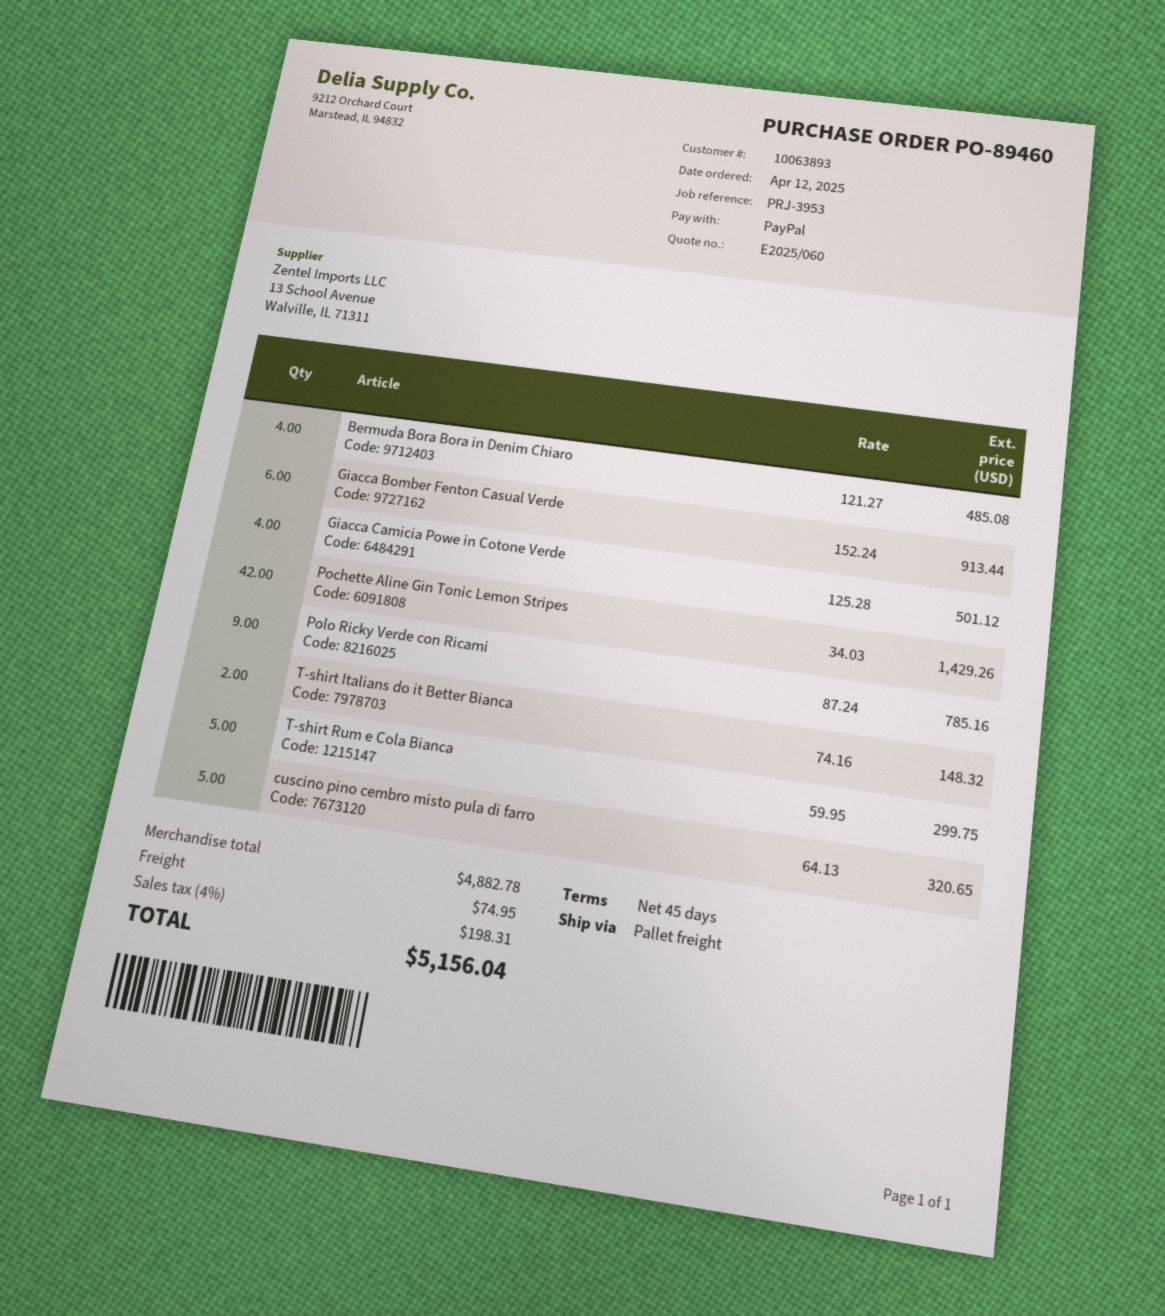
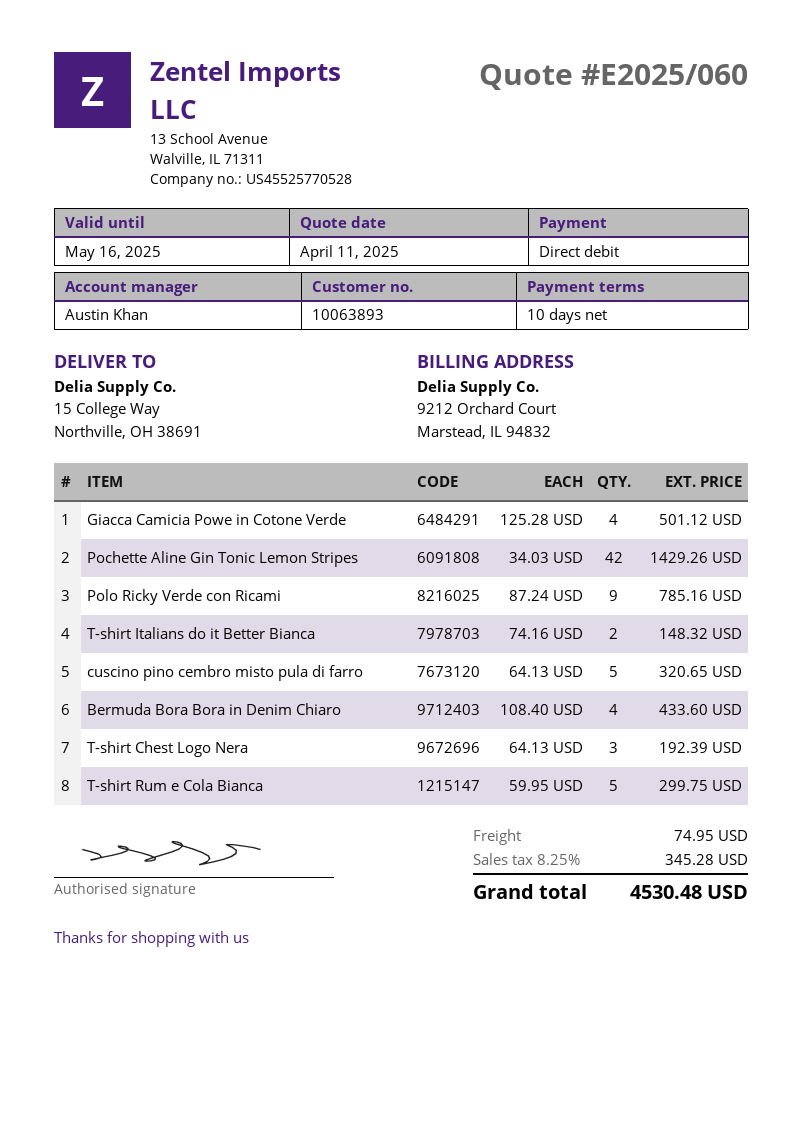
payment terms: 45 days -> 10 days
payment method: PayPal -> direct debit
Bermuda Bora Bora in Denim Chiaro: 4 x 121.27 = 485.08 -> 4 x 108.40 = 433.60
Giacca Bomber Fenton Casual Verde: 6 x 152.24 = 913.44 -> none
T-shirt Chest Logo Nera: none -> 3 x 64.13 = 192.39
tax: 4% = 198.31 -> 8.25% = 345.28
total: 5156.04 -> 4530.48

